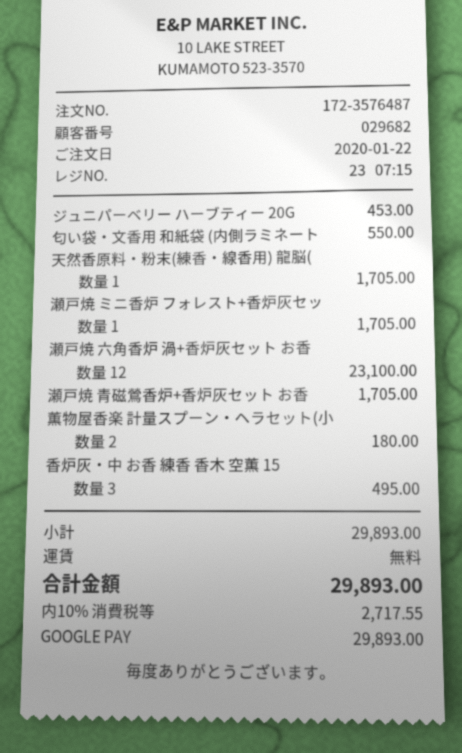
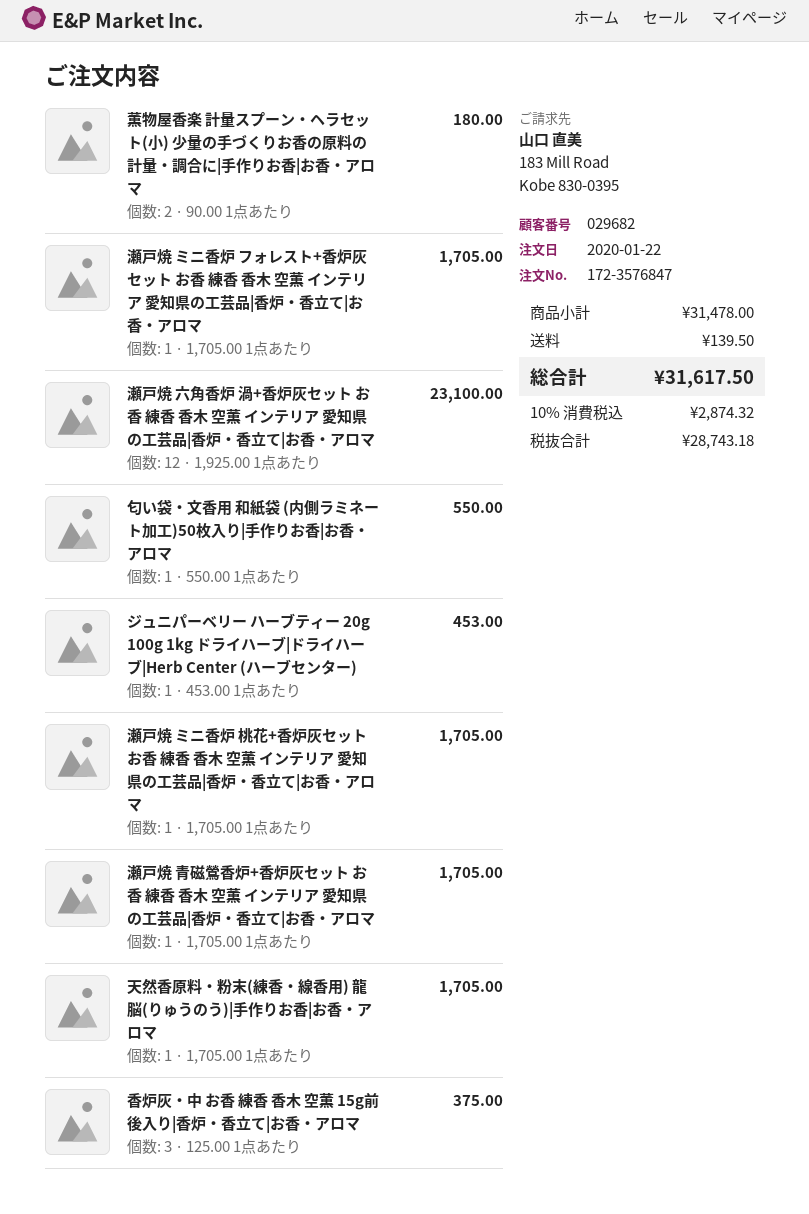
order number: 172-3576487 -> 172-3576847
香炉灰・中 お香 練香 香木 空薫 15: 3 for 495.00 -> 3 for 375.00
瀬戸焼 ミニ香炉 桃花+香炉灰セット お香 練香 香木 空薫 インテリア 愛知県の工芸品|香炉・香立て|お香・アロマ: none -> 1 for 1705.00
subtotal: 29893.00 -> 31478.00
shipping: 0.00 -> 139.50
tax: 10% = 2717.55 -> 10% = 2874.32
total: 29893.00 -> 31617.50

